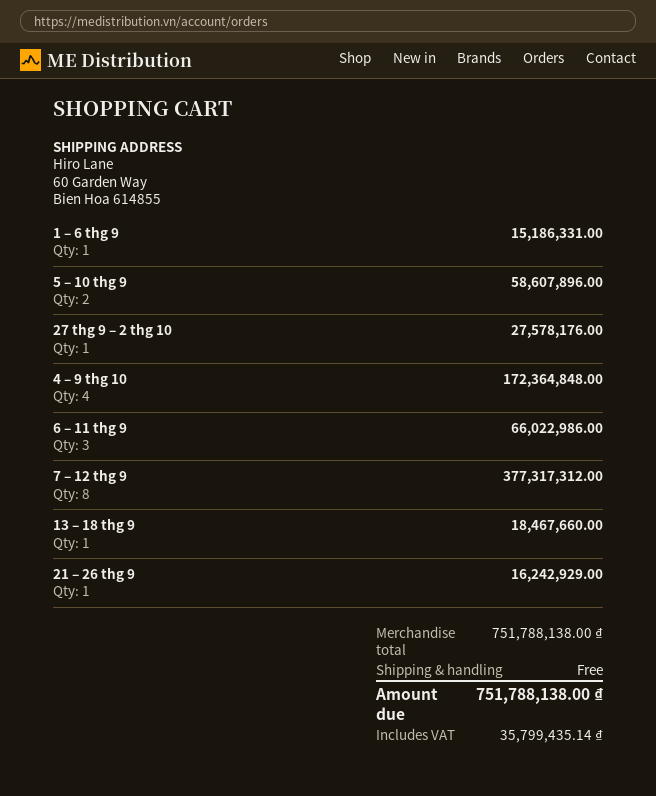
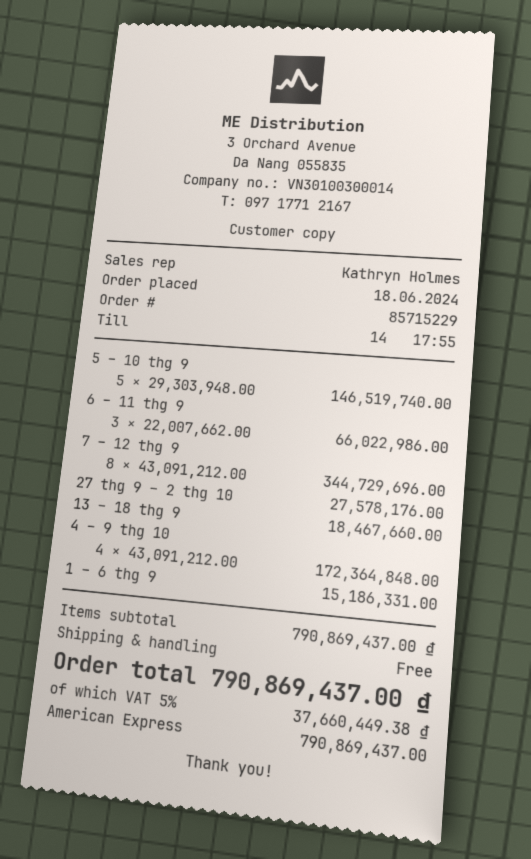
5 – 10 thg 9: 2 for 58607896.00 -> 5 for 146519740.00
7 – 12 thg 9: 8 for 377317312.00 -> 8 for 344729696.00
21 – 26 thg 9: 1 for 16242929.00 -> none
subtotal: 751788138.00 -> 790869437.00
tax: 35799435.14 -> 37660449.38
total: 751788138.00 -> 790869437.00

